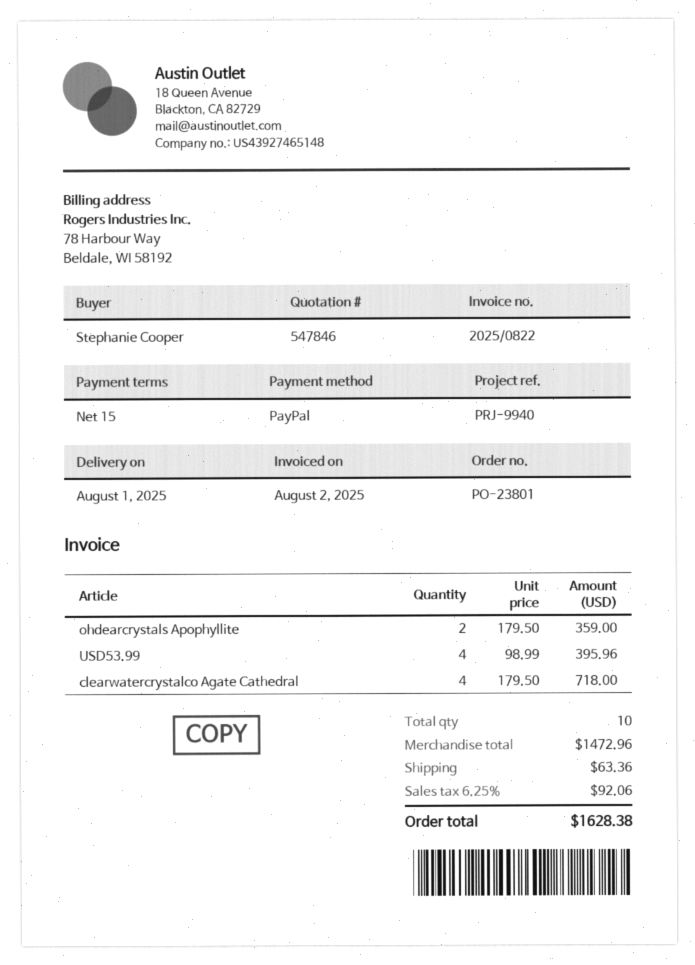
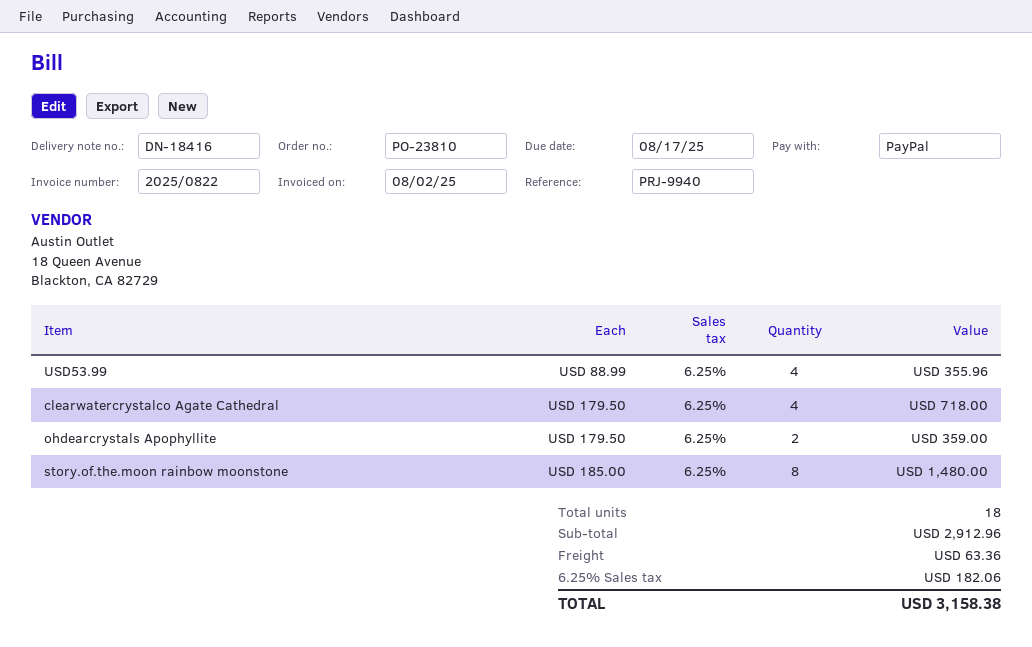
order number: PO-23801 -> PO-23810
USD53.99: 4 x 98.99 = 395.96 -> 4 x 88.99 = 355.96
story.of.the.moon rainbow moonstone: none -> 8 x 185.00 = 1480.00
total quantity: 10 -> 18
subtotal: 1472.96 -> 2912.96
tax: 6.25% = 92.06 -> 6.25% = 182.06
total: 1628.38 -> 3158.38

